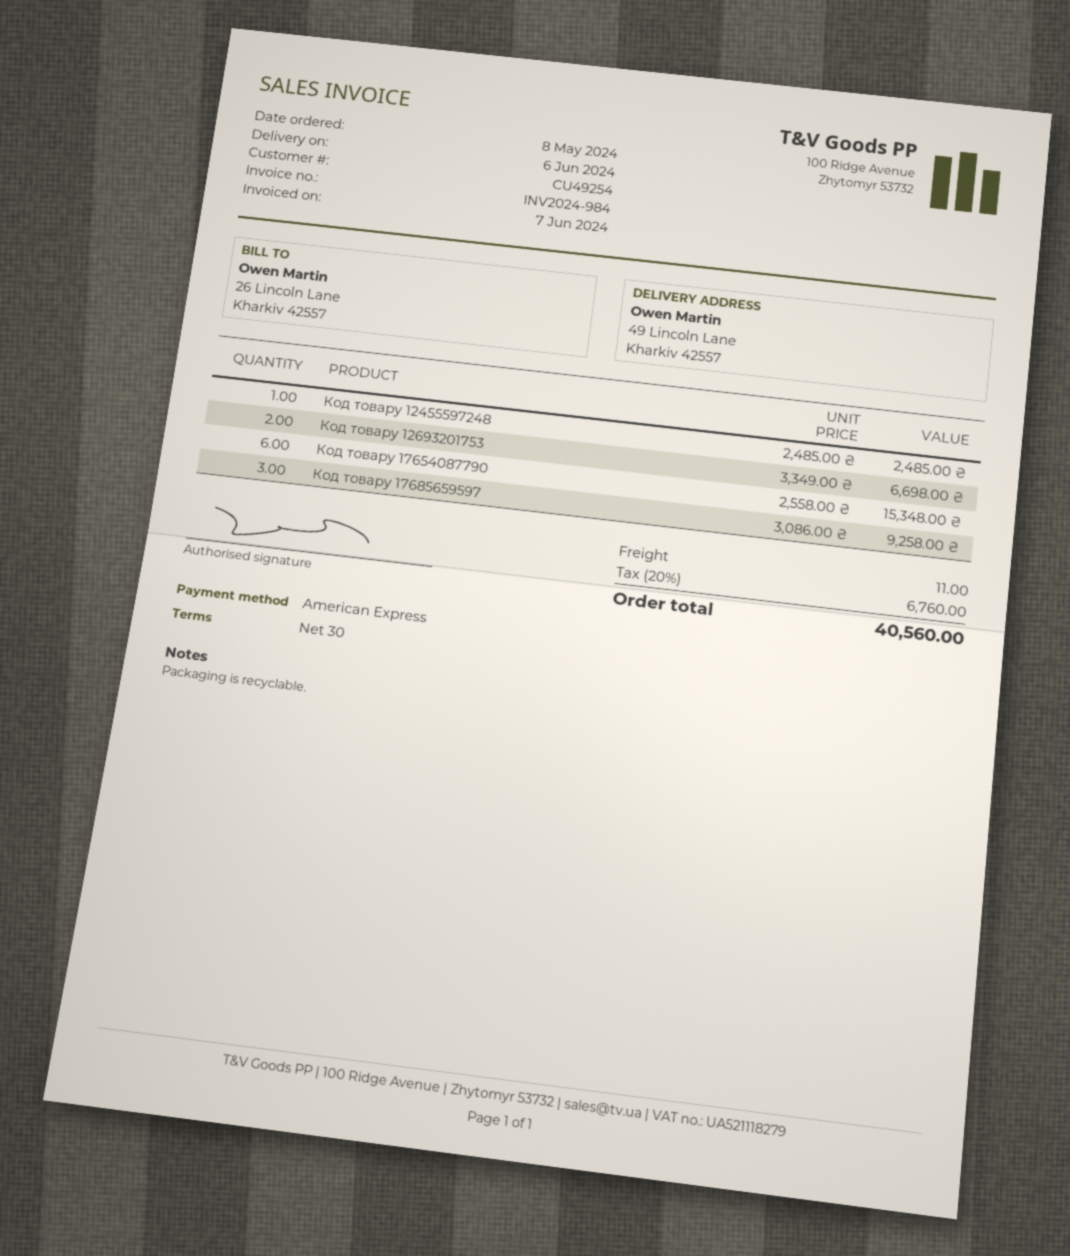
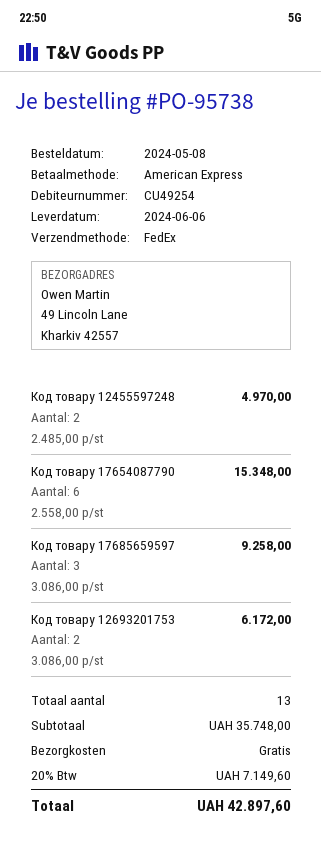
Код товару 12455597248: 1 x 2485.00 = 2485.00 -> 2 x 2485.00 = 4970.00
Код товару 12693201753: 2 x 3349.00 = 6698.00 -> 2 x 3086.00 = 6172.00
shipping: 11.00 -> 0.00
tax: 20% = 6760.00 -> 20% = 7149.60
total: 40560.00 -> 42897.60

